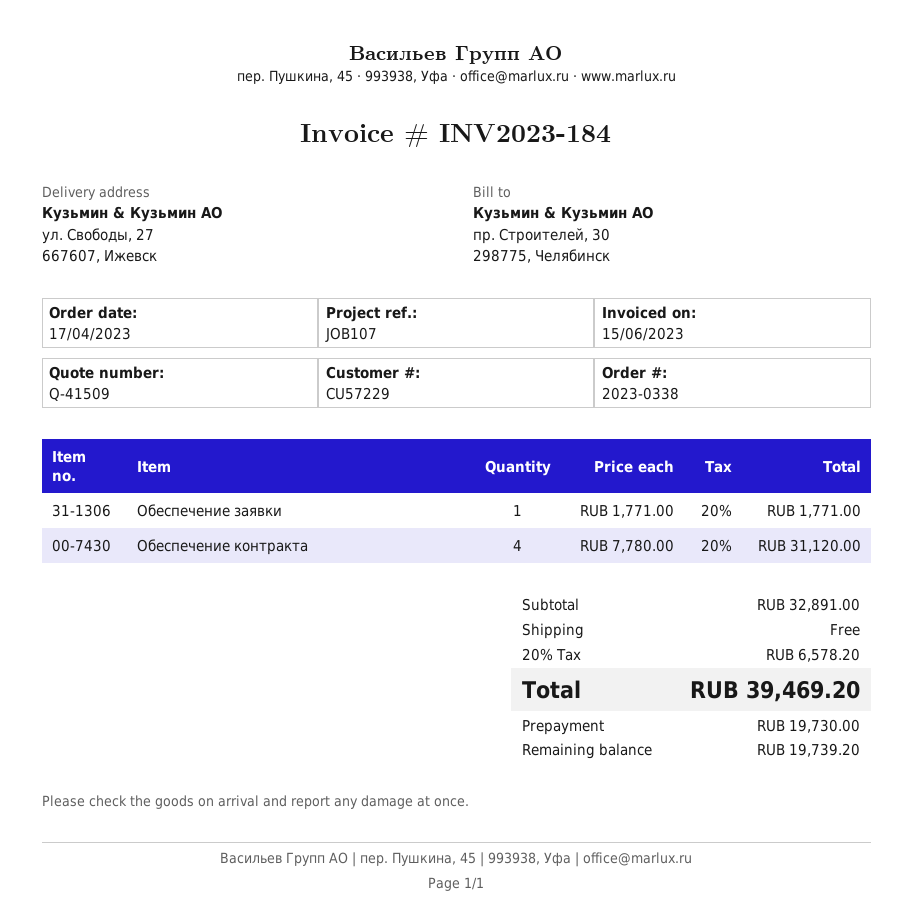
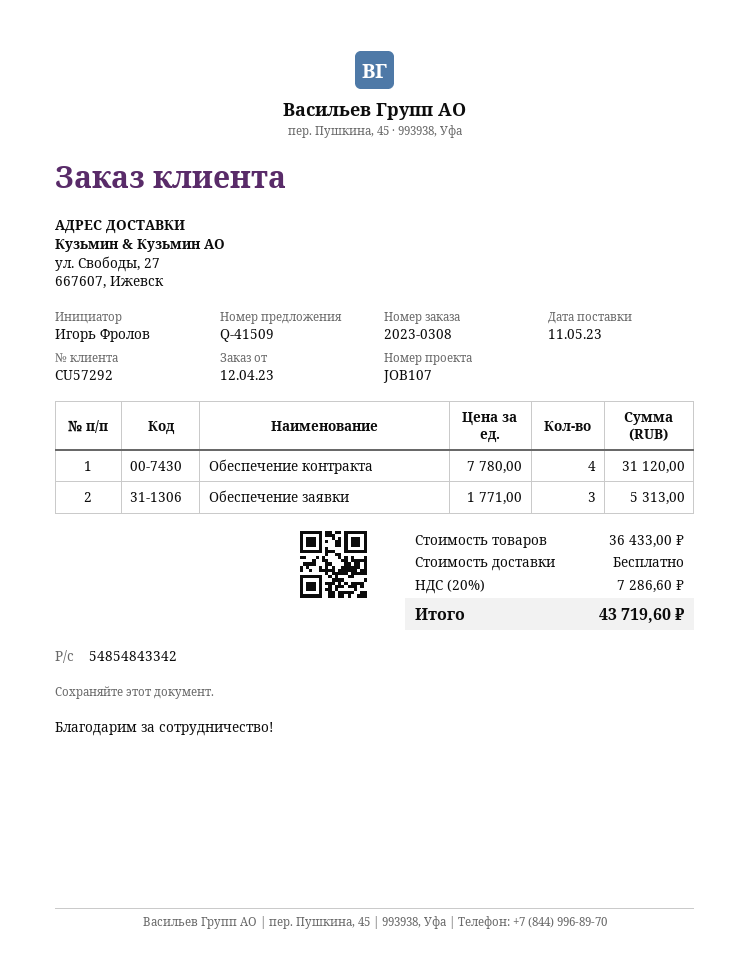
order number: 2023-0338 -> 2023-0308
order date: 2023-04-17 -> 2023-04-12
customer number: CU57229 -> CU57292
Обеспечение заявки: 1 x 1771.00 = 1771.00 -> 3 x 1771.00 = 5313.00
subtotal: 32891.00 -> 36433.00
tax: 20% = 6578.20 -> 20% = 7286.60
total: 39469.20 -> 43719.60

